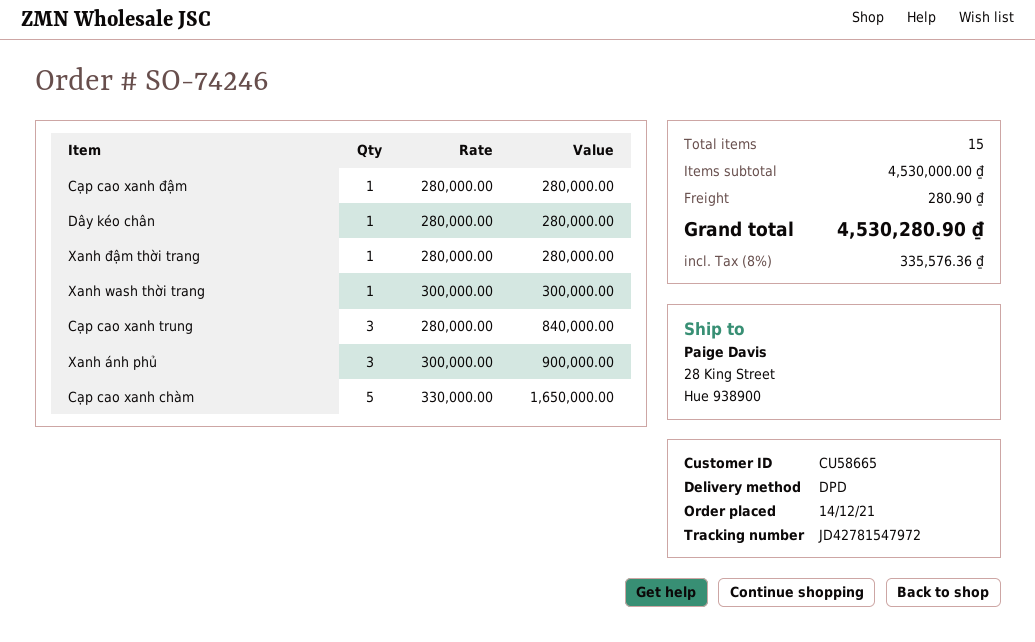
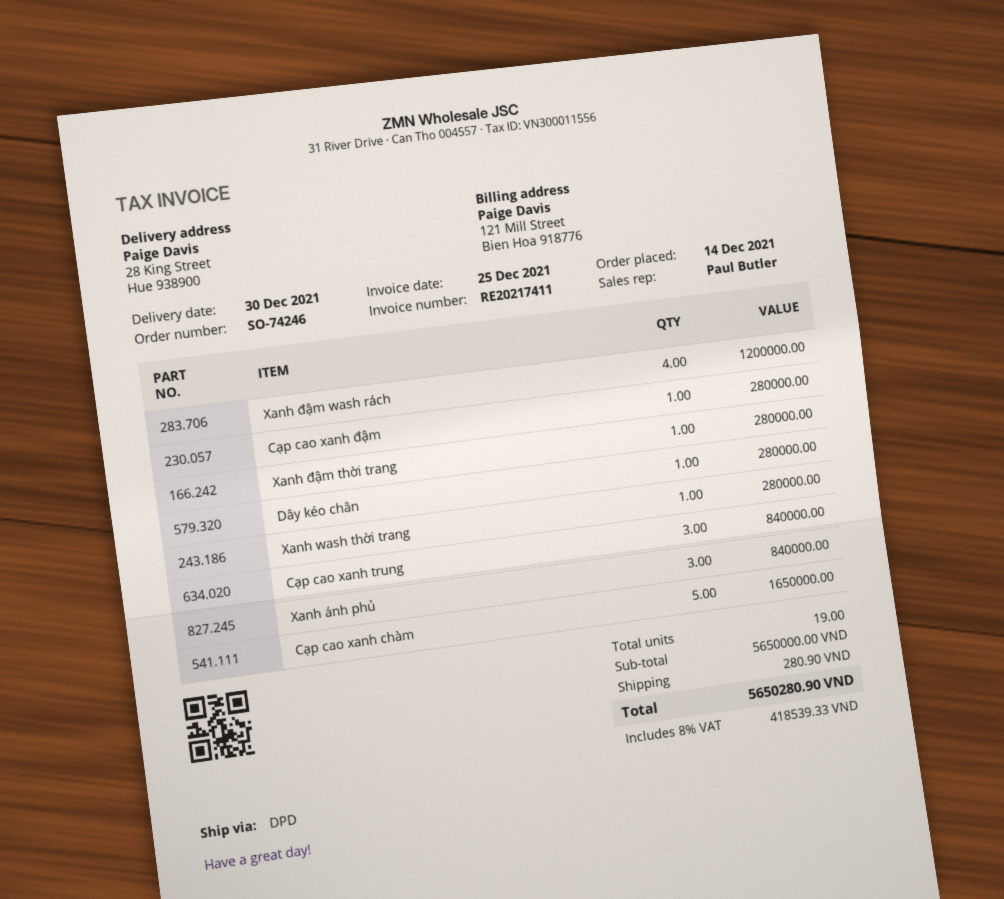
Xanh wash thời trang: 1 for 300000.00 -> 1 for 280000.00
Xanh ánh phủ: 3 for 900000.00 -> 3 for 840000.00
Xanh đậm wash rách: none -> 4 for 1200000.00
total quantity: 15 -> 19
subtotal: 4530000.00 -> 5650000.00
tax: 8% = 335576.36 -> 8% = 418539.33
total: 4530280.90 -> 5650280.90

